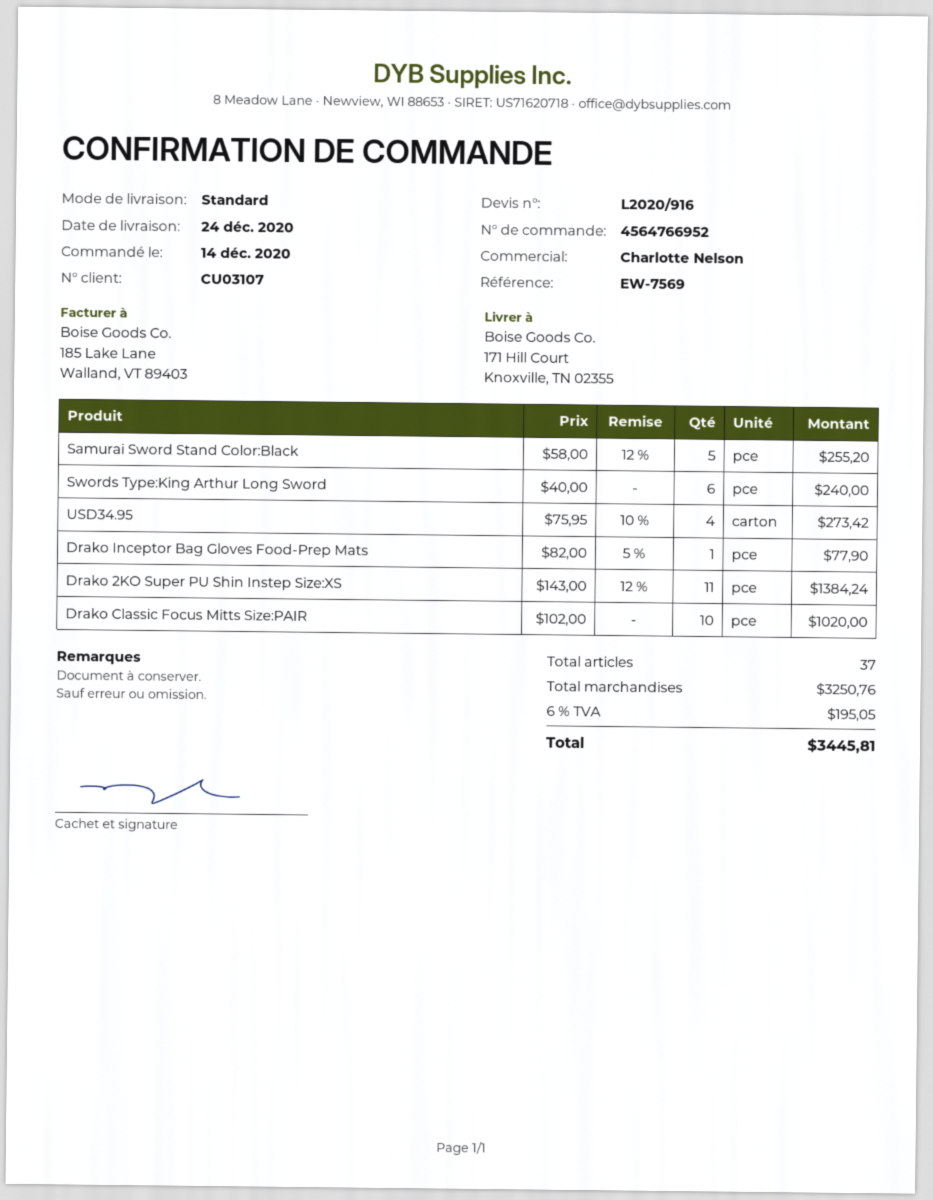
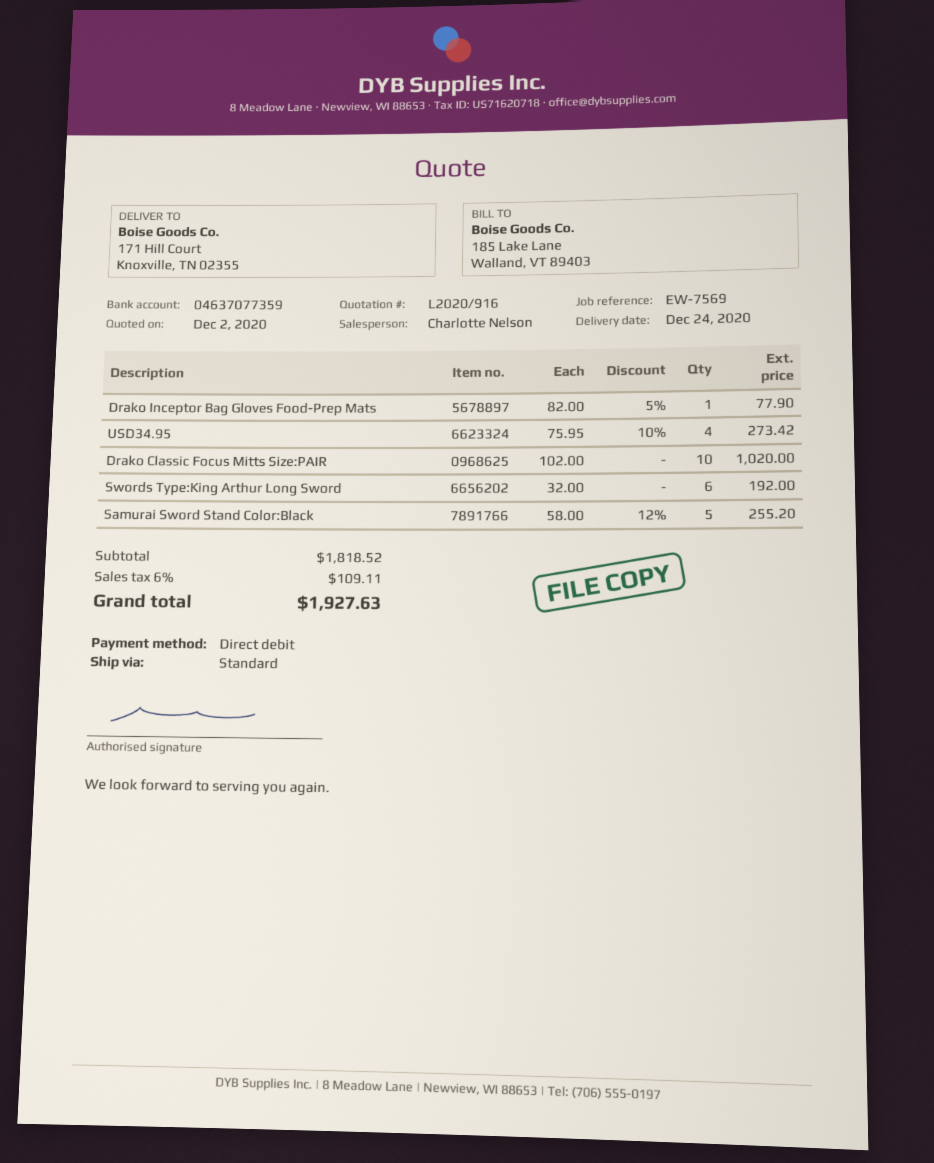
Swords Type:King Arthur Long Sword: 6 x 40.00 = 240.00 -> 6 x 32.00 = 192.00
Drako 2KO Super PU Shin Instep Size:XS: 11 x 143.00 - 12% = 1384.24 -> none
subtotal: 3250.76 -> 1818.52
tax: 6% = 195.05 -> 6% = 109.11
total: 3445.81 -> 1927.63

